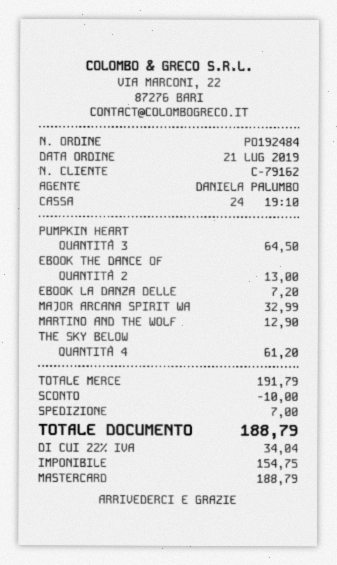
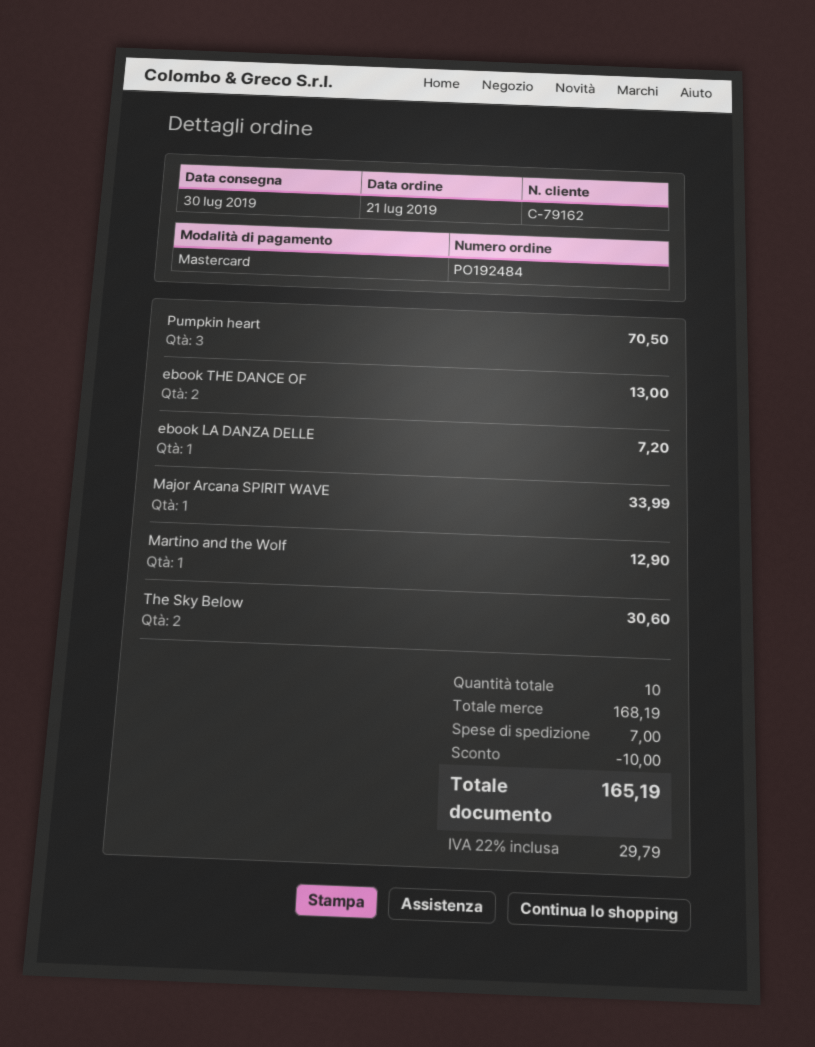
PUMPKIN HEART: 3 for 64.50 -> 3 for 70.50
MAJOR ARCANA SPIRIT WA: 1 for 32.99 -> 1 for 33.99
THE SKY BELOW: 4 for 61.20 -> 2 for 30.60
subtotal: 191.79 -> 168.19
tax: 22% = 34.04 -> 22% = 29.79
total: 188.79 -> 165.19

